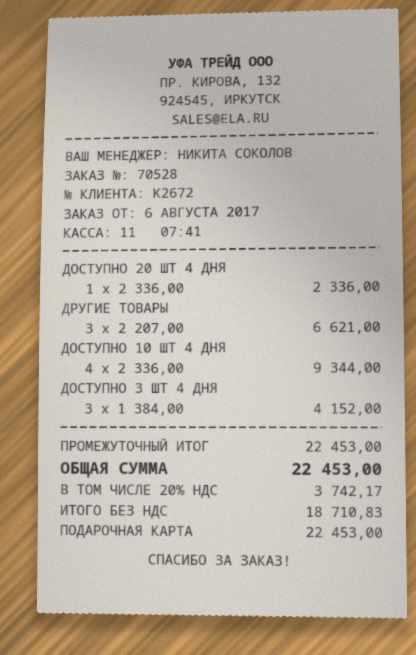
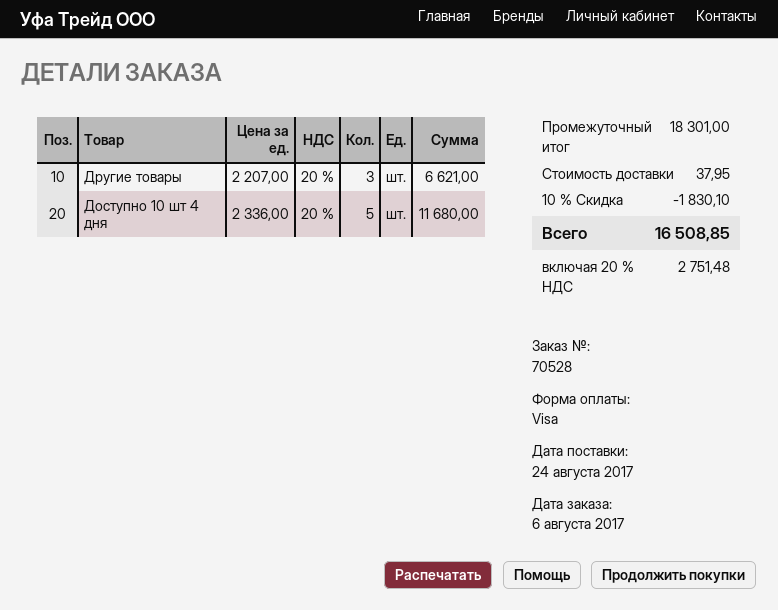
payment method: gift card -> Visa
ДОСТУПНО 20 ШТ 4 ДНЯ: 1 x 2336.00 = 2336.00 -> none
ДОСТУПНО 10 ШТ 4 ДНЯ: 4 x 2336.00 = 9344.00 -> 5 x 2336.00 = 11680.00
ДОСТУПНО 3 ШТ 4 ДНЯ: 3 x 1384.00 = 4152.00 -> none
subtotal: 22453.00 -> 18301.00
discount: none -> 10% = 1830.10
shipping: none -> 37.95
tax: 20% = 3742.17 -> 20% = 2751.48
total: 22453.00 -> 16508.85

